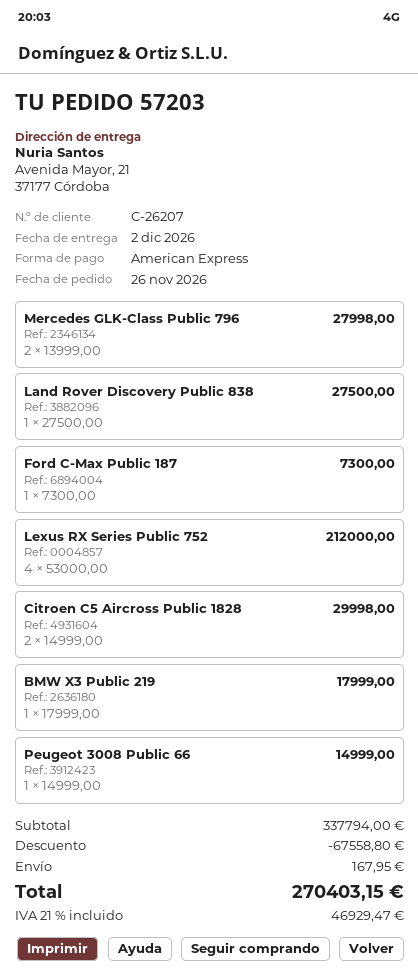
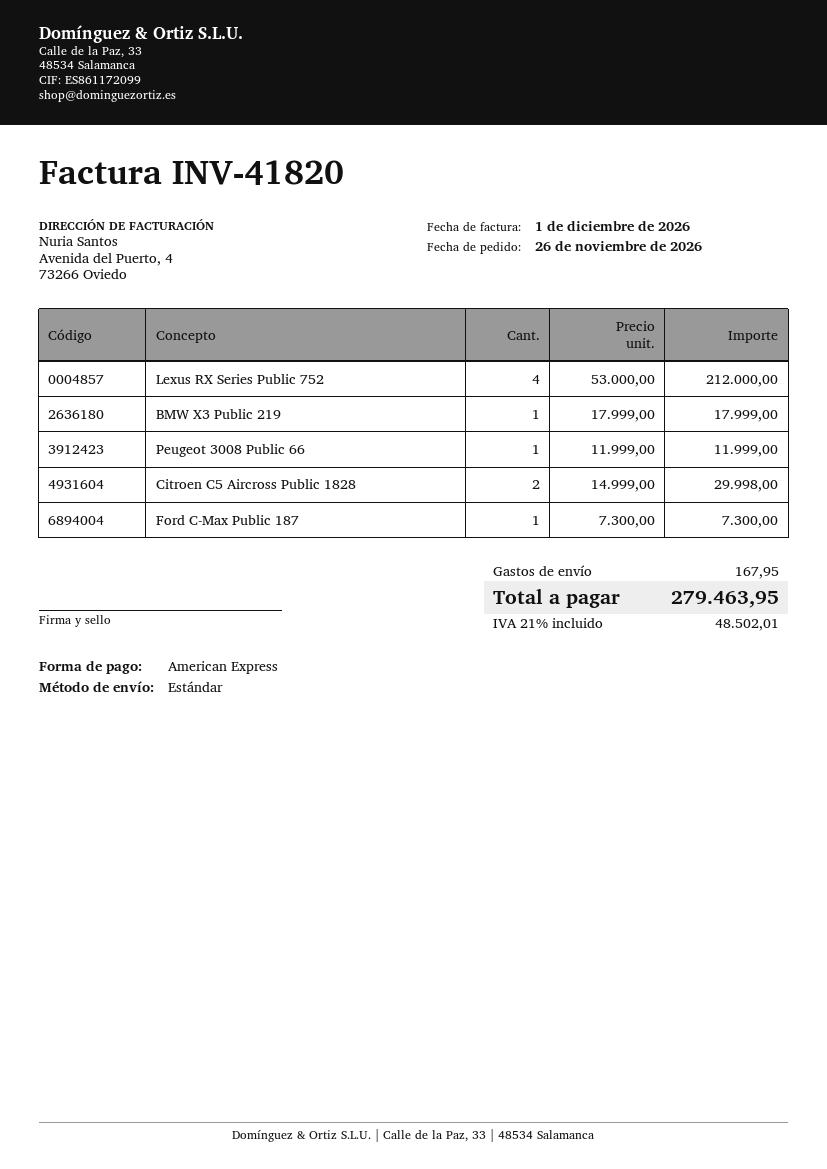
Mercedes GLK-Class Public 796: 2 x 13999.00 = 27998.00 -> none
Land Rover Discovery Public 838: 1 x 27500.00 = 27500.00 -> none
Peugeot 3008 Public 66: 1 x 14999.00 = 14999.00 -> 1 x 11999.00 = 11999.00
discount: 67558.80 -> none
tax: 21% = 46929.47 -> 21% = 48502.01
total: 270403.15 -> 279463.95

